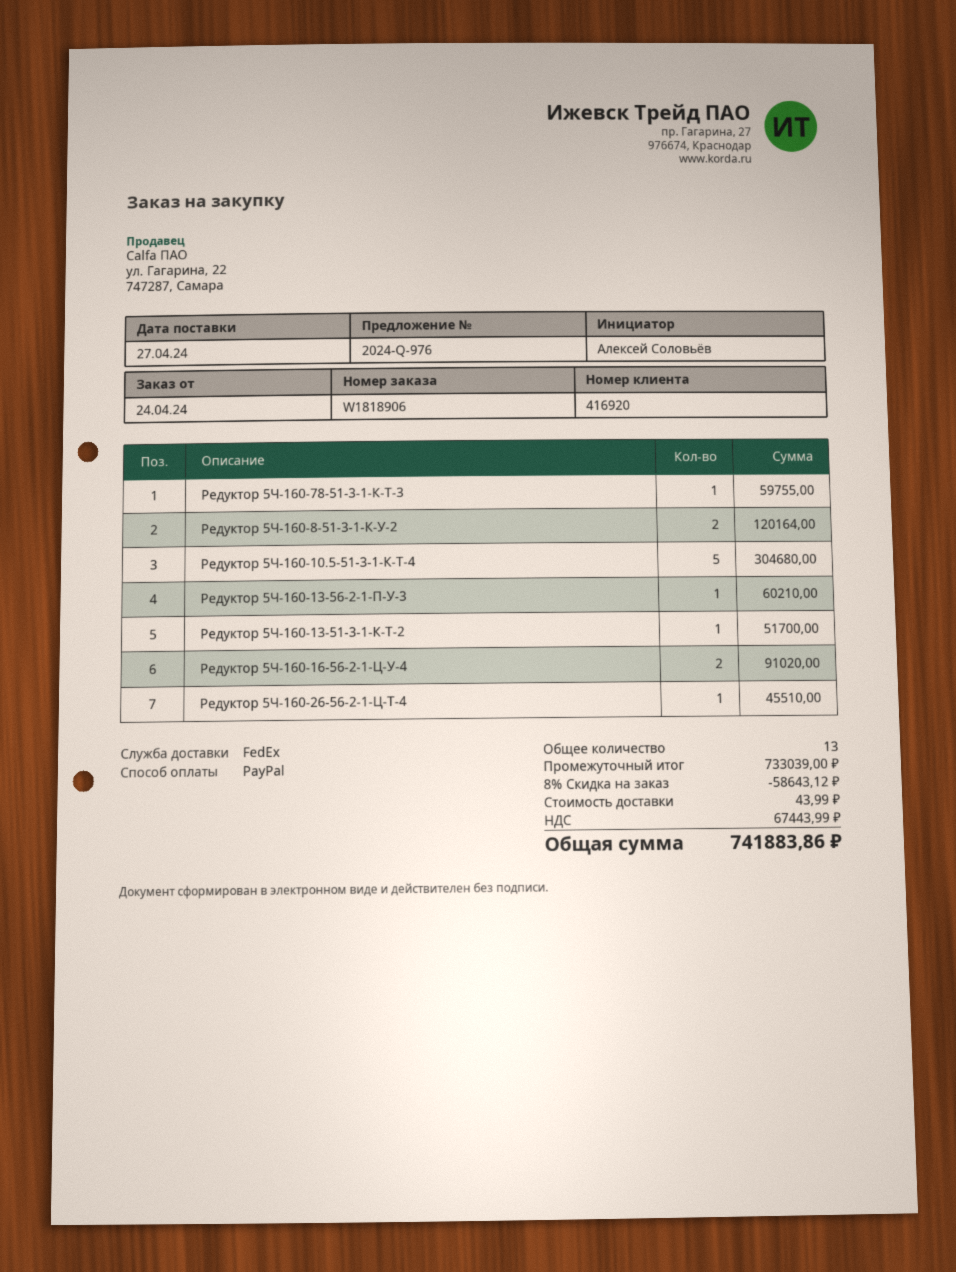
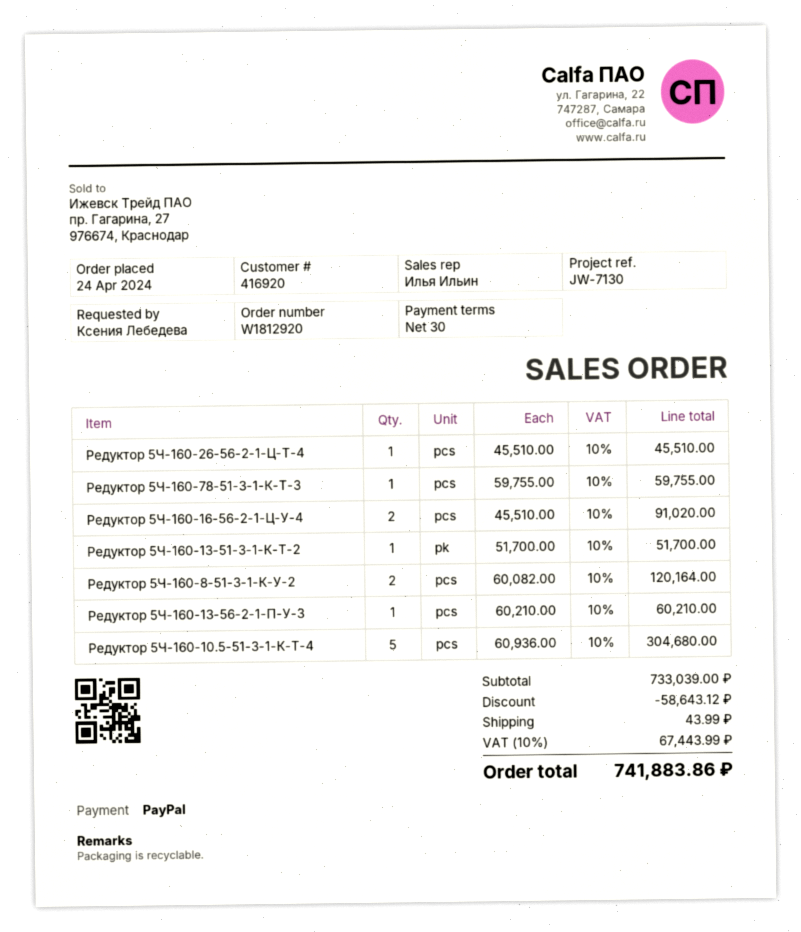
order number: W1818906 -> W1812920
ordered by: Алексей Соловьёв -> Ксения Лебедева

